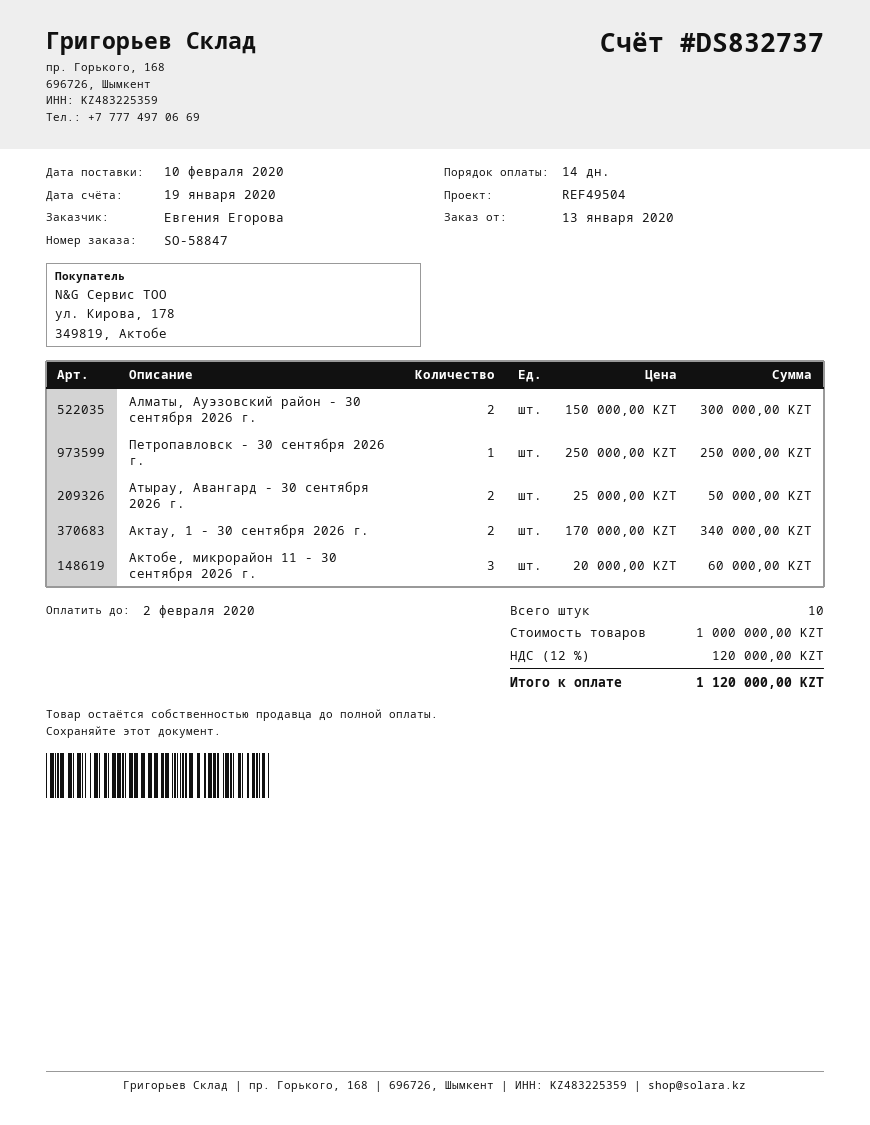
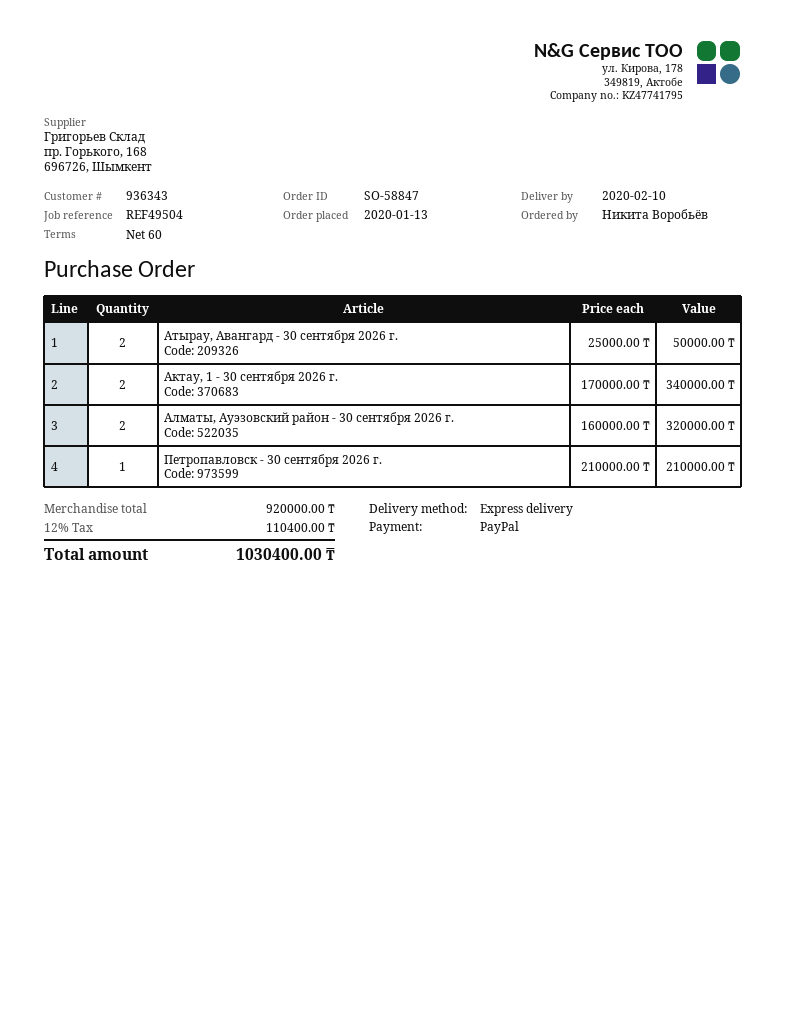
payment terms: 14 days -> 60 days
ordered by: Евгения Егорова -> Никита Воробьёв
Алматы, Ауэзовский район - 30 сентября 2026 г.: 2 x 150000.00 = 300000.00 -> 2 x 160000.00 = 320000.00
Петропавловск - 30 сентября 2026 г.: 1 x 250000.00 = 250000.00 -> 1 x 210000.00 = 210000.00
Актобе, микрорайон 11 - 30 сентября 2026 г.: 3 x 20000.00 = 60000.00 -> none
subtotal: 1000000.00 -> 920000.00
tax: 12% = 120000.00 -> 12% = 110400.00
total: 1120000.00 -> 1030400.00

